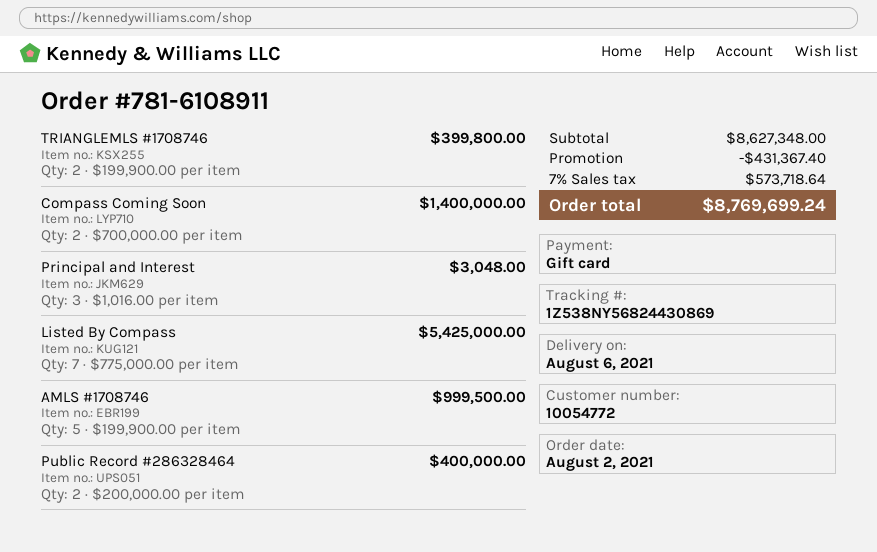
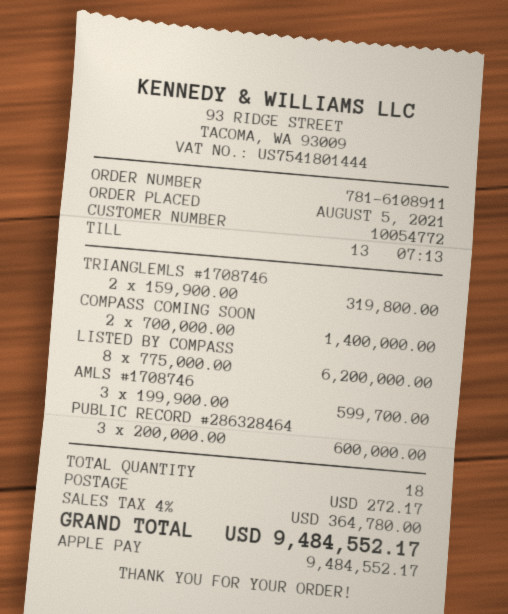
order date: 2021-08-02 -> 2021-08-05
payment method: gift card -> Apple Pay
TRIANGLEMLS #1708746: 2 x 199900.00 = 399800.00 -> 2 x 159900.00 = 319800.00
Principal and Interest: 3 x 1016.00 = 3048.00 -> none
Listed By Compass: 7 x 775000.00 = 5425000.00 -> 8 x 775000.00 = 6200000.00
AMLS #1708746: 5 x 199900.00 = 999500.00 -> 3 x 199900.00 = 599700.00
Public Record #286328464: 2 x 200000.00 = 400000.00 -> 3 x 200000.00 = 600000.00
discount: 431367.40 -> none
shipping: none -> 272.17
tax: 7% = 573718.64 -> 4% = 364780.00
total: 8769699.24 -> 9484552.17

